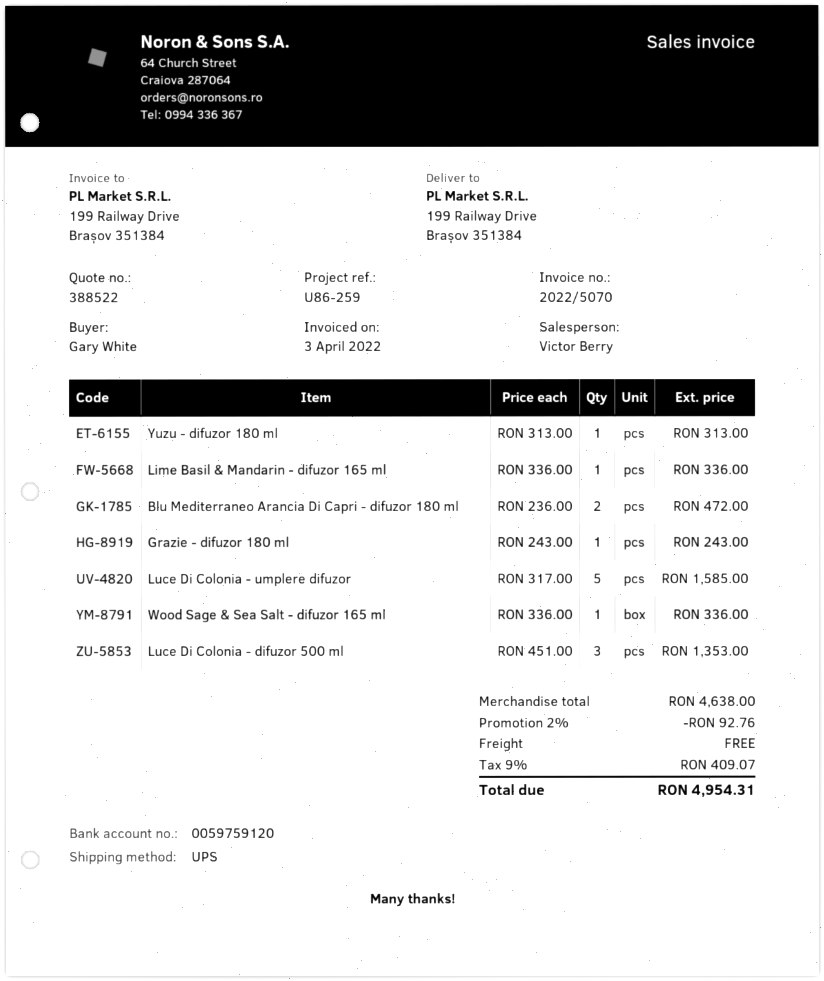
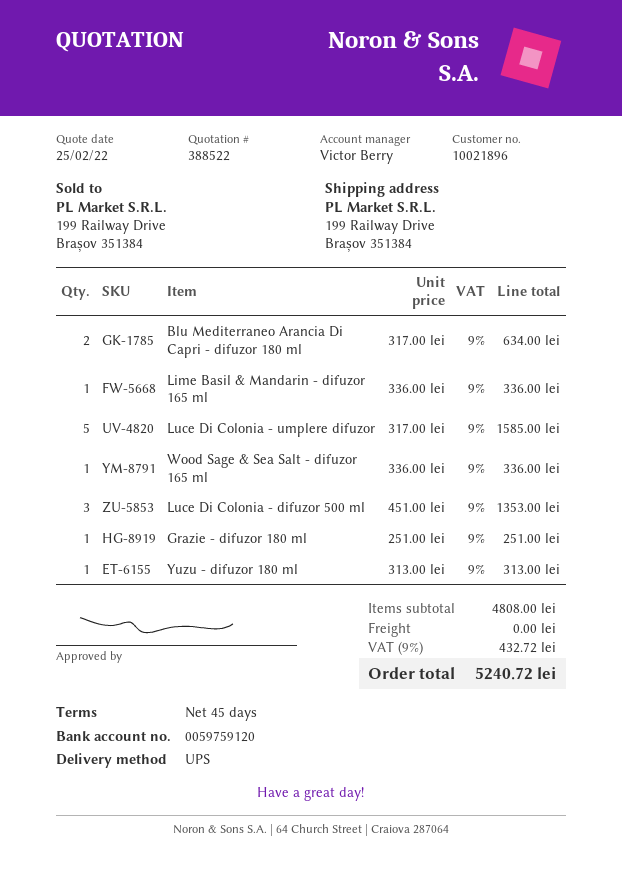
Blu Mediterraneo Arancia Di Capri - difuzor 180 ml: 2 x 236.00 = 472.00 -> 2 x 317.00 = 634.00
Grazie - difuzor 180 ml: 1 x 243.00 = 243.00 -> 1 x 251.00 = 251.00
subtotal: 4638.00 -> 4808.00
discount: 2% = 92.76 -> none
tax: 9% = 409.07 -> 9% = 432.72
total: 4954.31 -> 5240.72

